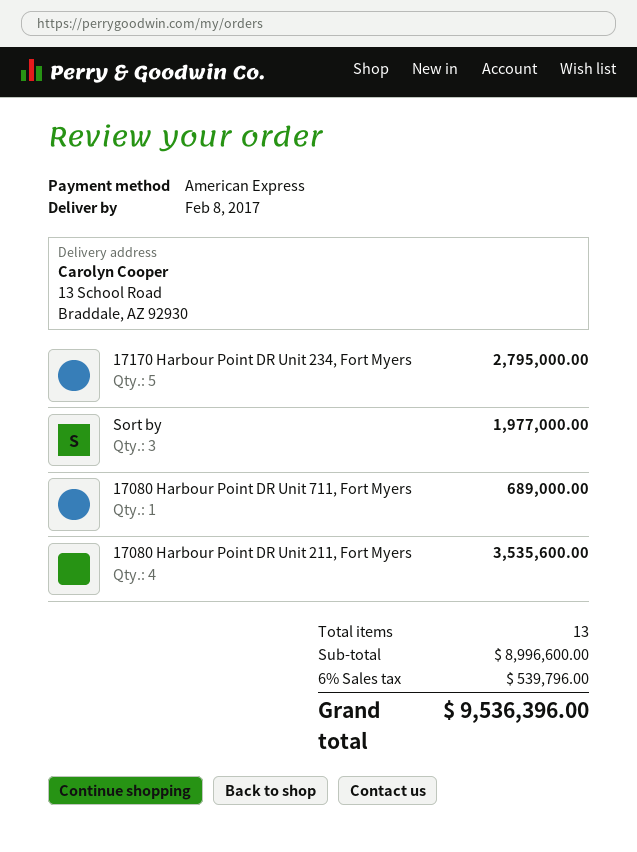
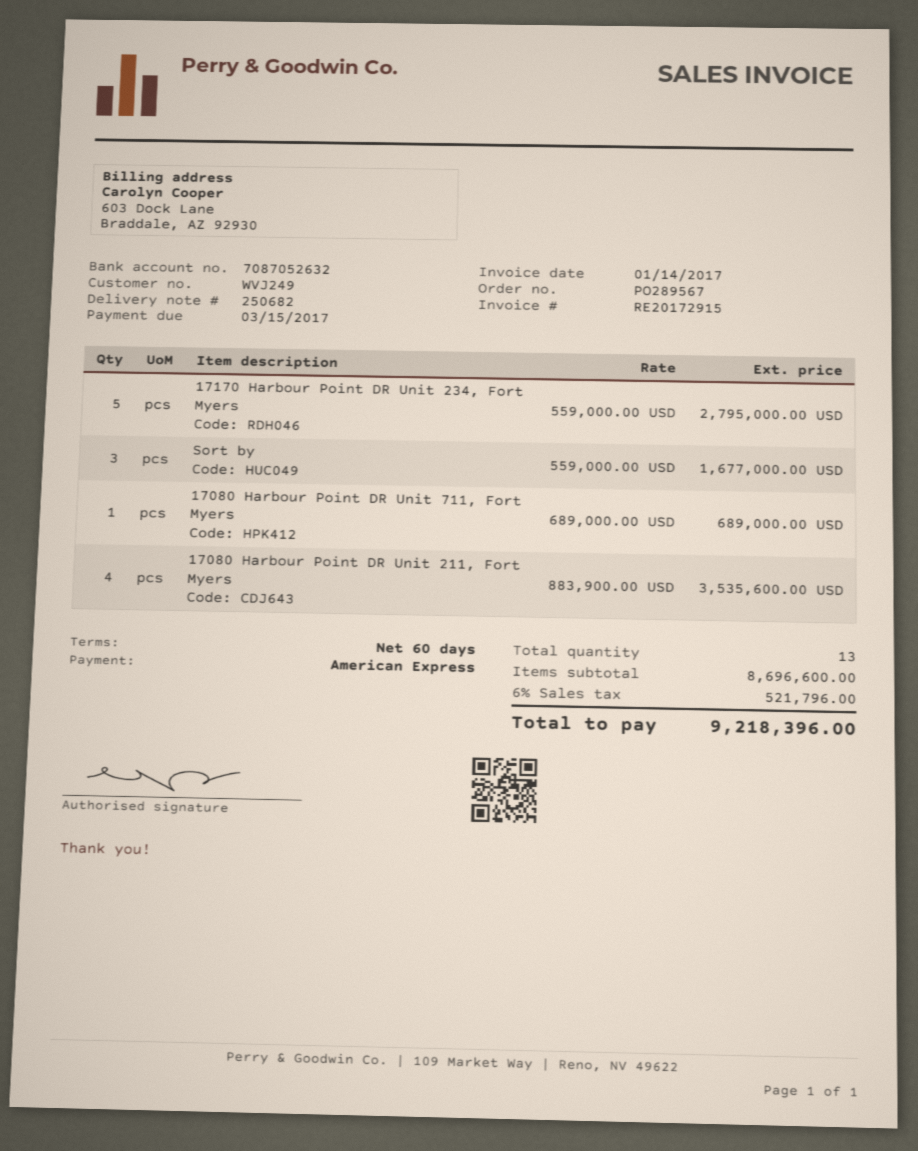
Sort by: 3 for 1977000.00 -> 3 for 1677000.00
subtotal: 8996600.00 -> 8696600.00
tax: 6% = 539796.00 -> 6% = 521796.00
total: 9536396.00 -> 9218396.00

